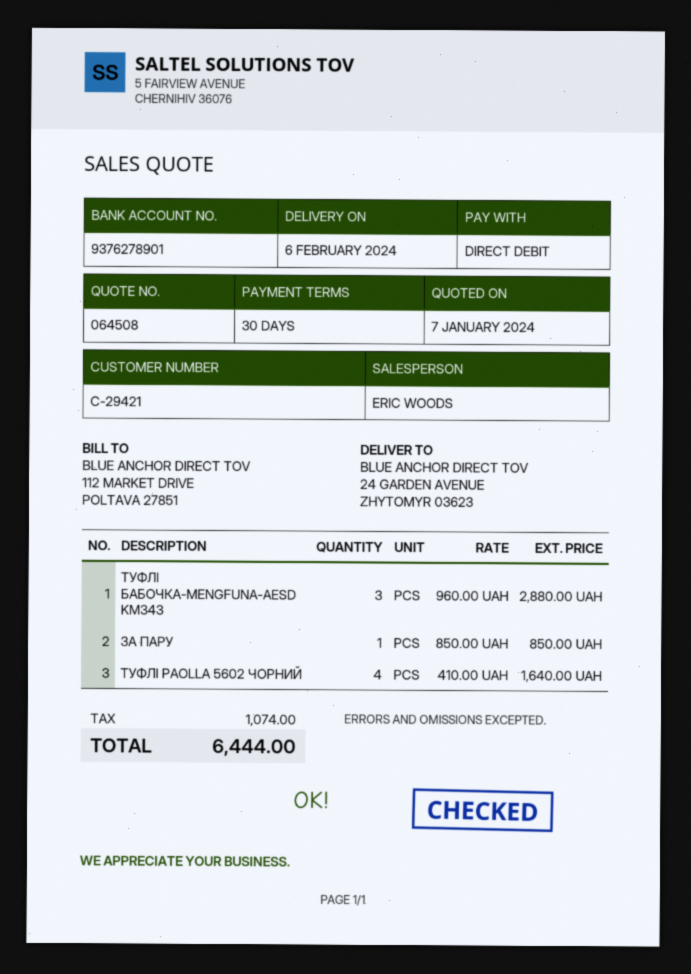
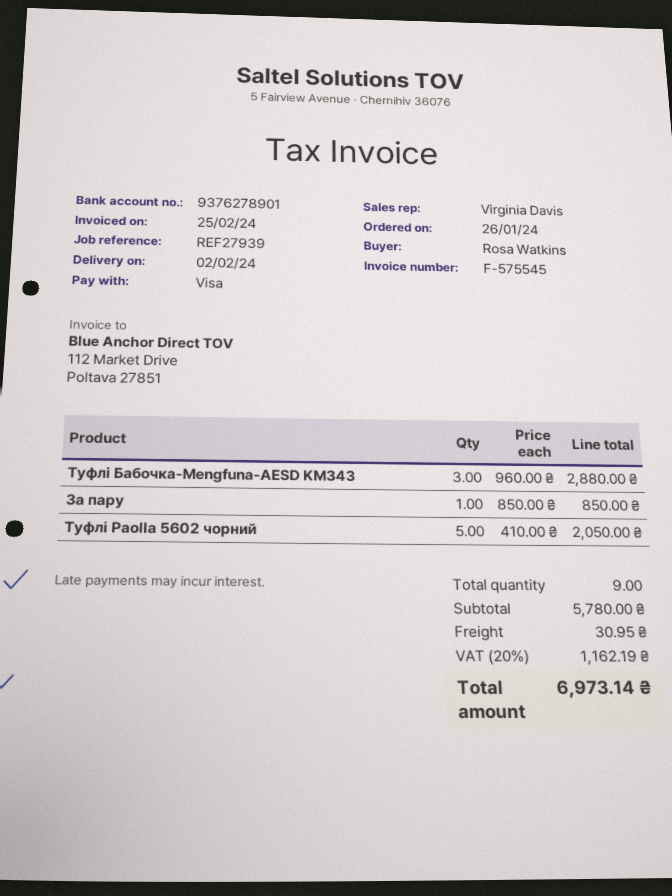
delivery date: 2024-02-06 -> 2024-02-02
sales rep: ERIC WOODS -> Virginia Davis
payment method: direct debit -> Visa
ТУФЛІ PAOLLA 5602 ЧОРНИЙ: 4 x 410.00 = 1640.00 -> 5 x 410.00 = 2050.00
shipping: none -> 30.95
tax: 1074.00 -> 1162.19
total: 6444.00 -> 6973.14

